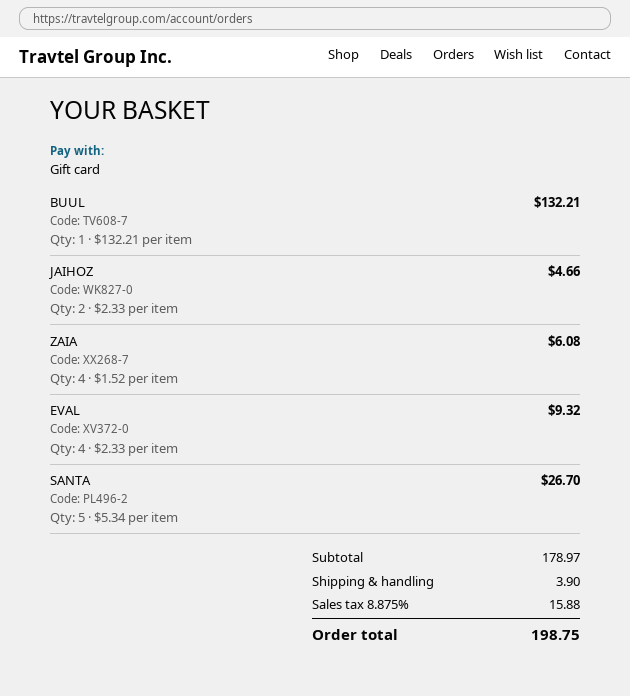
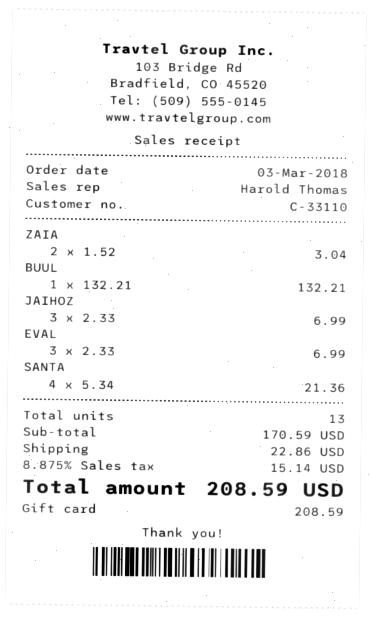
JAIHOZ: 2 x 2.33 = 4.66 -> 3 x 2.33 = 6.99
ZAIA: 4 x 1.52 = 6.08 -> 2 x 1.52 = 3.04
EVAL: 4 x 2.33 = 9.32 -> 3 x 2.33 = 6.99
SANTA: 5 x 5.34 = 26.70 -> 4 x 5.34 = 21.36
subtotal: 178.97 -> 170.59
shipping: 3.90 -> 22.86
tax: 8.875% = 15.88 -> 8.875% = 15.14
total: 198.75 -> 208.59

